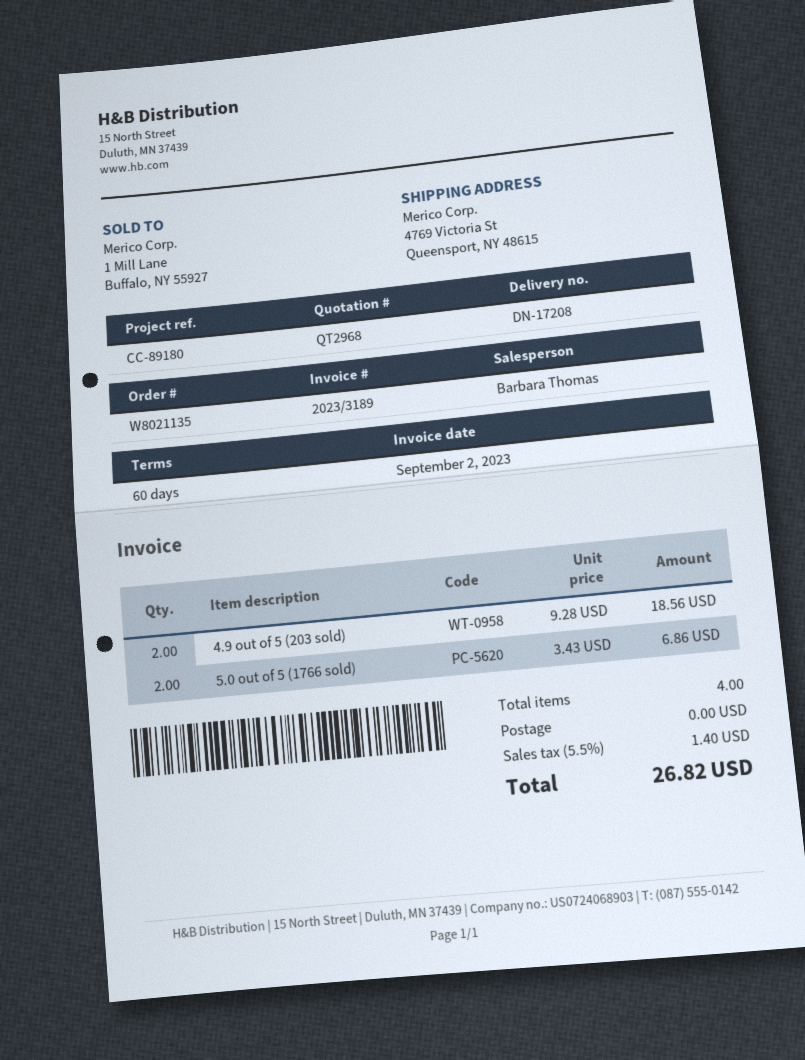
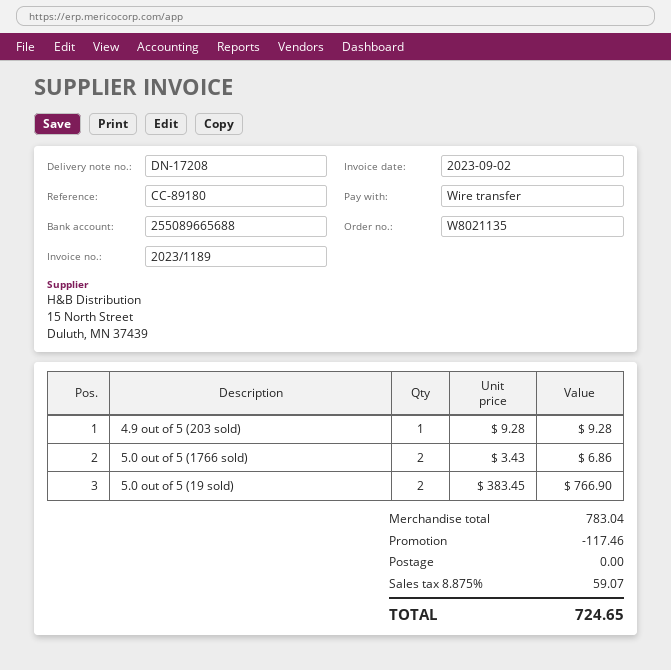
invoice number: 2023/3189 -> 2023/1189
4.9 out of 5 (203 sold): 2 x 9.28 = 18.56 -> 1 x 9.28 = 9.28
5.0 out of 5 (19 sold): none -> 2 x 383.45 = 766.90
discount: none -> 117.46
tax: 5.5% = 1.40 -> 8.875% = 59.07
total: 26.82 -> 724.65

